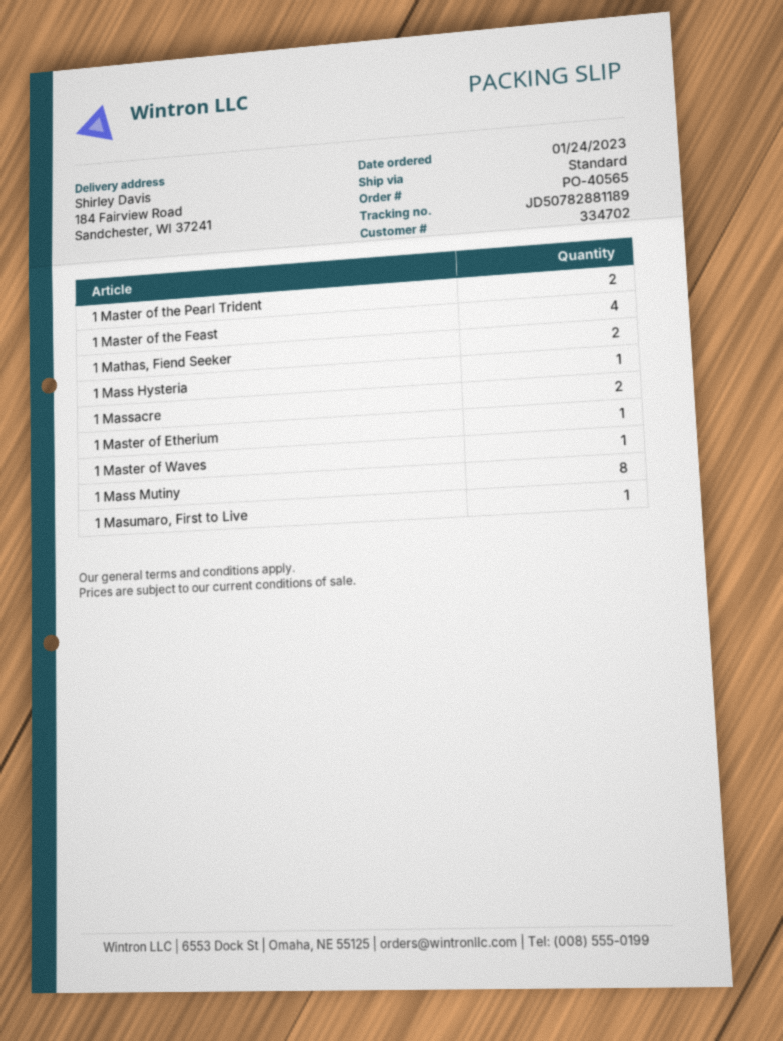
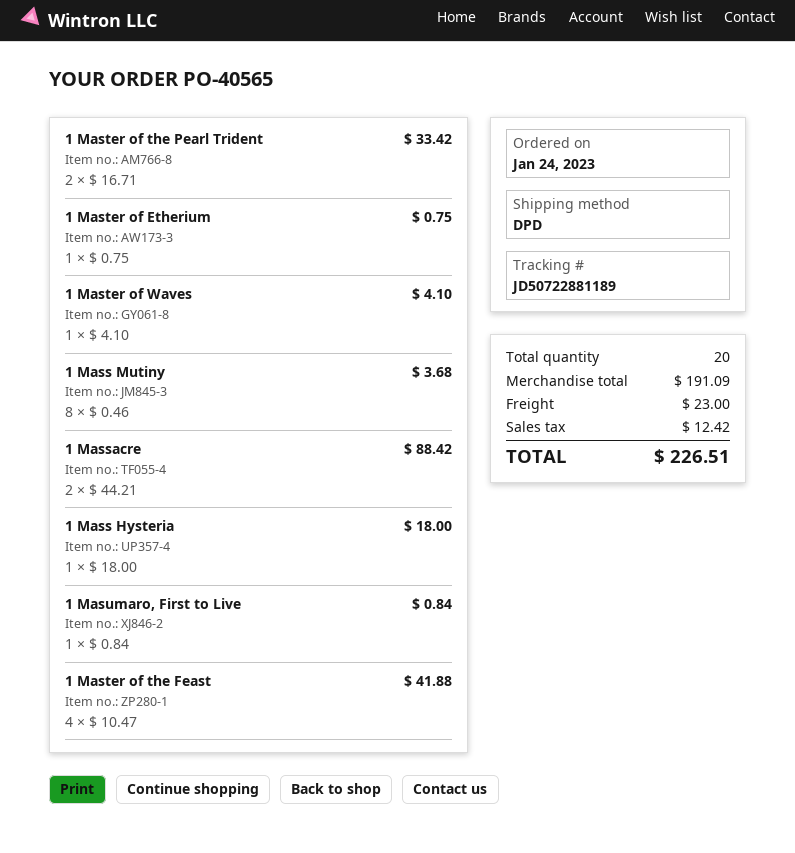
shipping method: standard -> DPD
tracking number: JD50782881189 -> JD50722881189
1 Mathas, Fiend Seeker: 2 -> none

